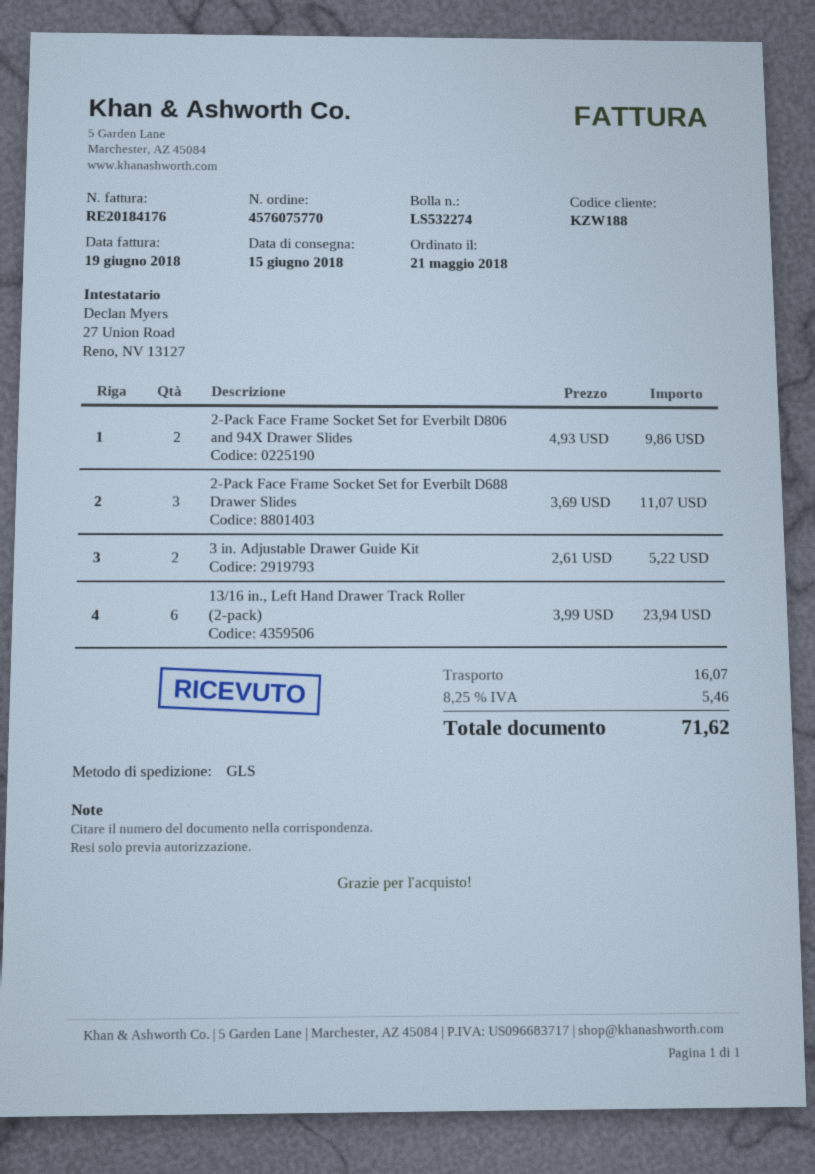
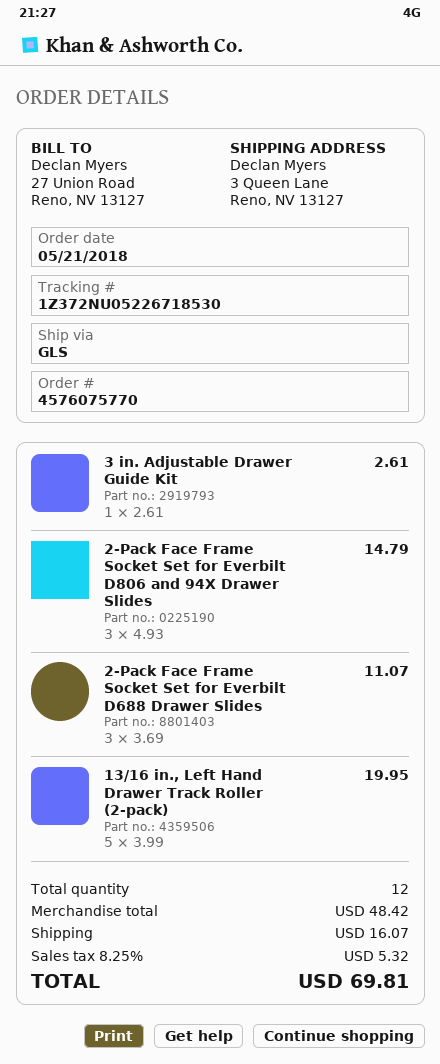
2-Pack Face Frame Socket Set for Everbilt D806 and 94X Drawer Slides: 2 x 4.93 = 9.86 -> 3 x 4.93 = 14.79
3 in. Adjustable Drawer Guide Kit: 2 x 2.61 = 5.22 -> 1 x 2.61 = 2.61
13/16 in., Left Hand Drawer Track Roller (2-pack): 6 x 3.99 = 23.94 -> 5 x 3.99 = 19.95
tax: 8.25% = 5.46 -> 8.25% = 5.32
total: 71.62 -> 69.81

